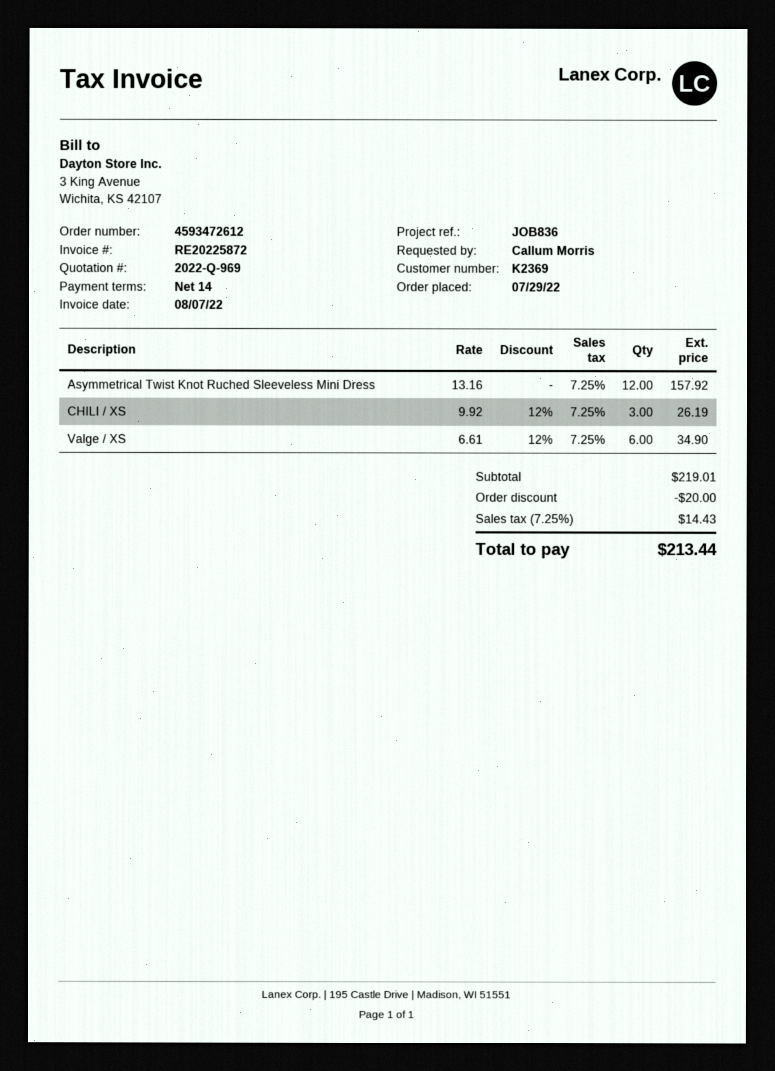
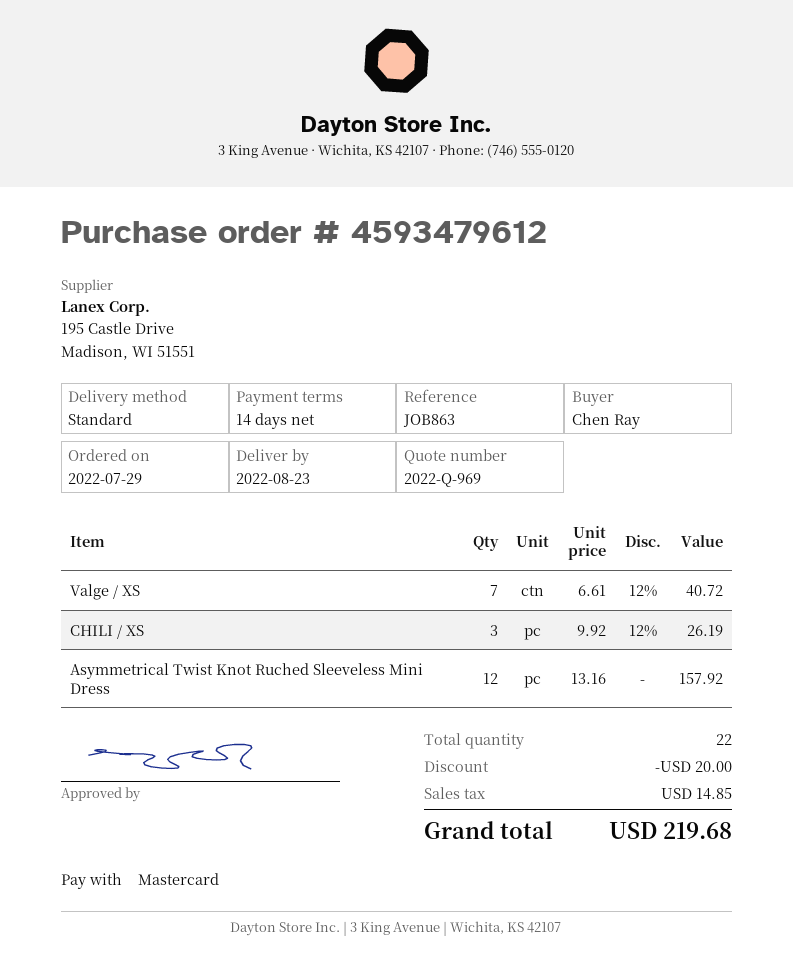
order number: 4593472612 -> 4593479612
reference: JOB836 -> JOB863
ordered by: Callum Morris -> Chen Ray
Valge / XS: 6 x 6.61 - 12% = 34.90 -> 7 x 6.61 - 12% = 40.72
tax: 14.43 -> 14.85
total: 213.44 -> 219.68

